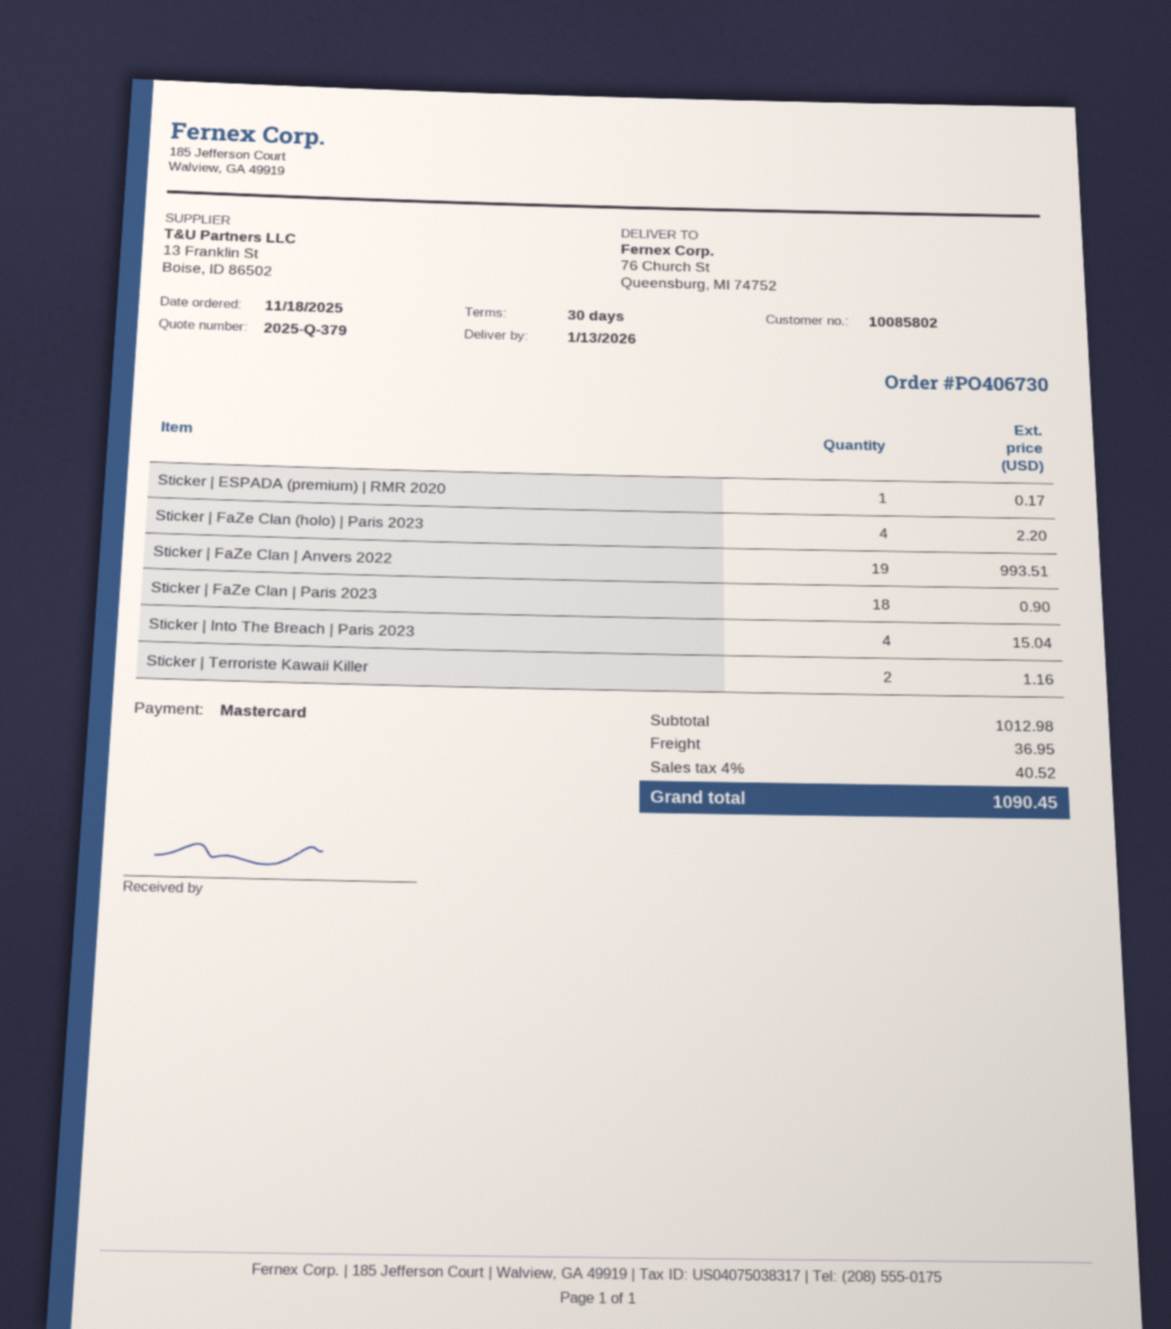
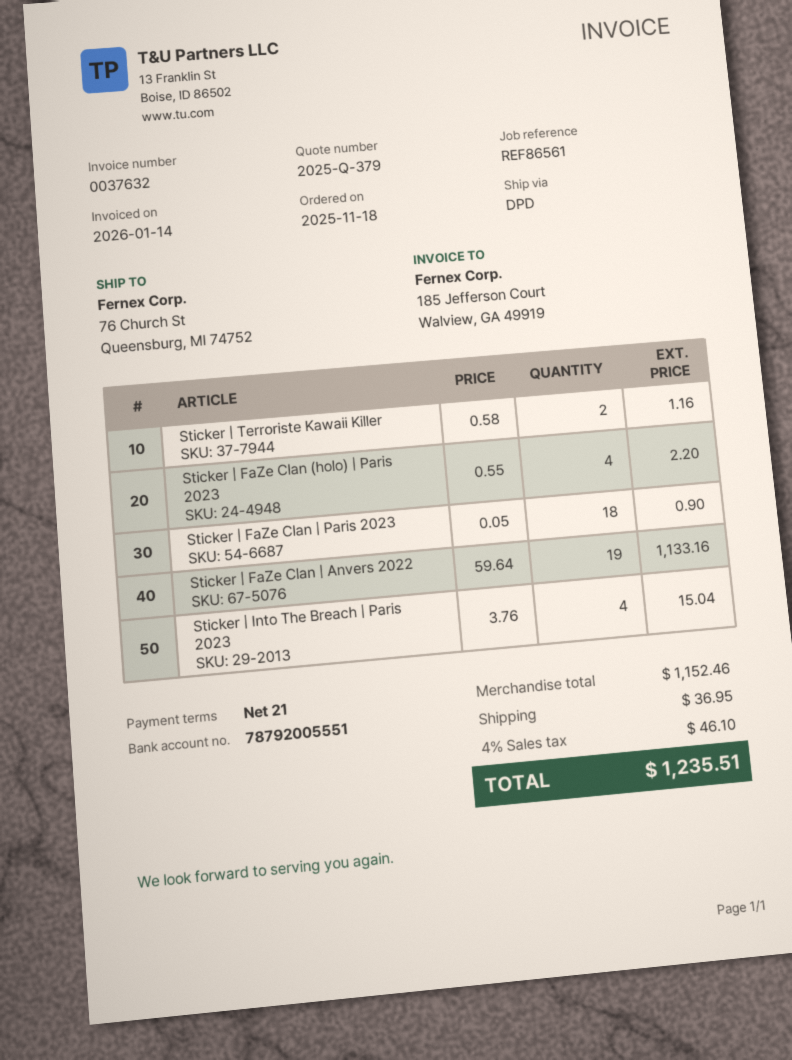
payment terms: 30 days -> 21 days
Sticker | ESPADA (premium) | RMR 2020: 1 for 0.17 -> none
Sticker | FaZe Clan | Anvers 2022: 19 for 993.51 -> 19 for 1133.16
subtotal: 1012.98 -> 1152.46
tax: 4% = 40.52 -> 4% = 46.10
total: 1090.45 -> 1235.51

